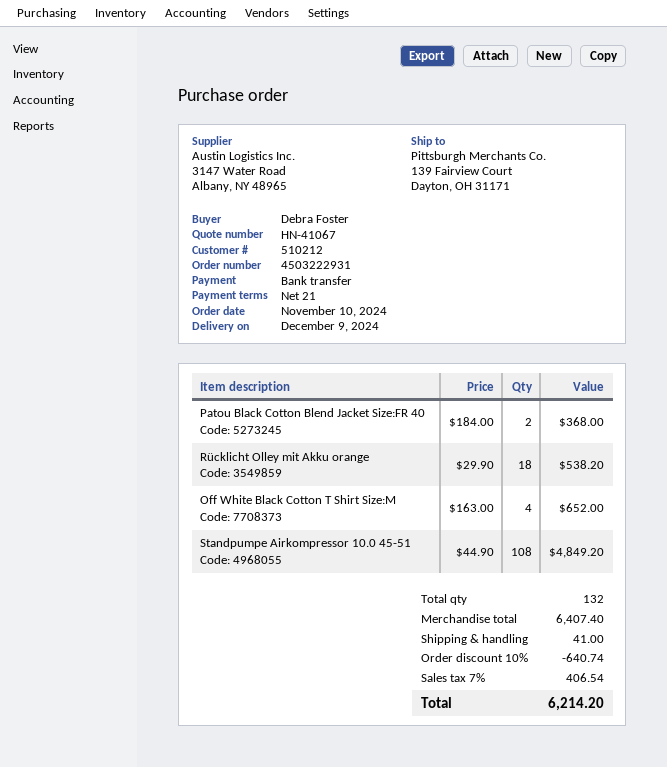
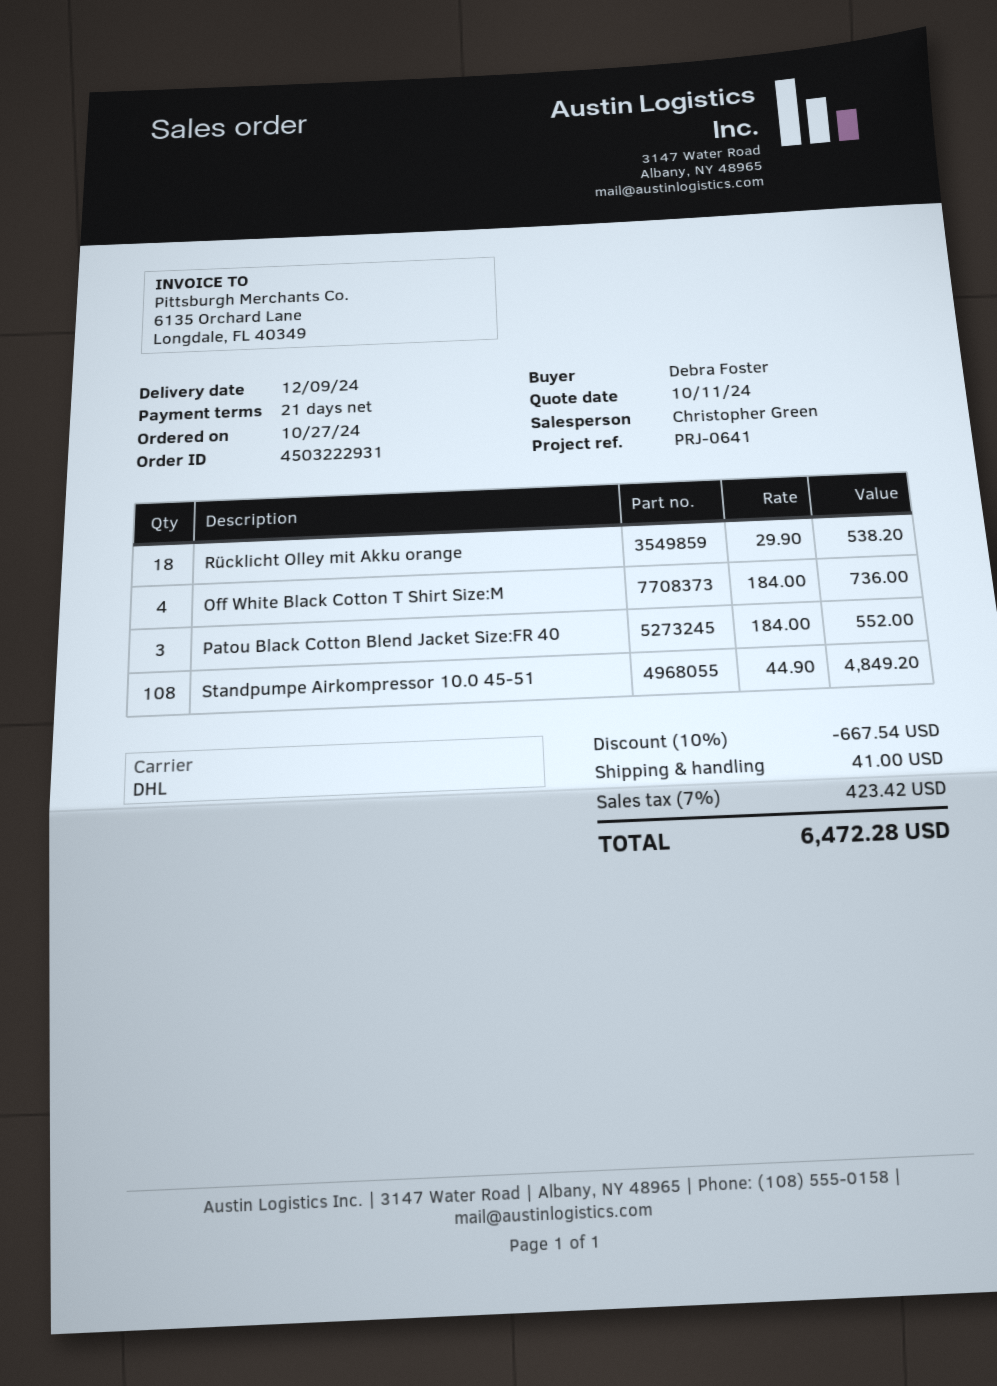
order date: 2024-11-10 -> 2024-10-27
Patou Black Cotton Blend Jacket Size:FR 40: 2 x 184.00 = 368.00 -> 3 x 184.00 = 552.00
Off White Black Cotton T Shirt Size:M: 4 x 163.00 = 652.00 -> 4 x 184.00 = 736.00
discount: 10% = 640.74 -> 10% = 667.54
tax: 7% = 406.54 -> 7% = 423.42
total: 6214.20 -> 6472.28

